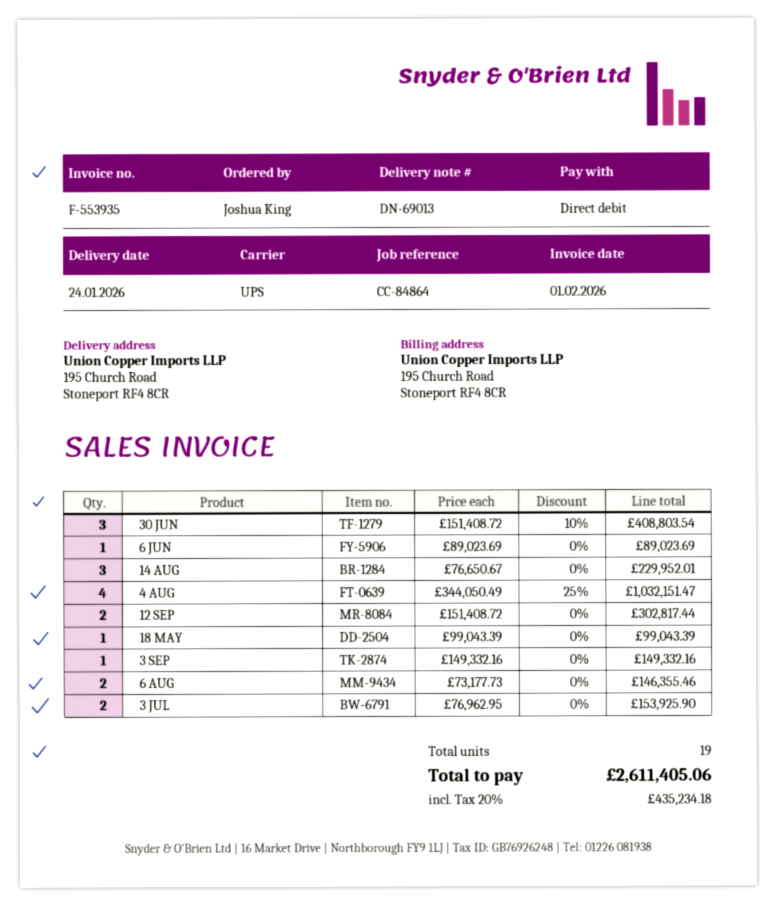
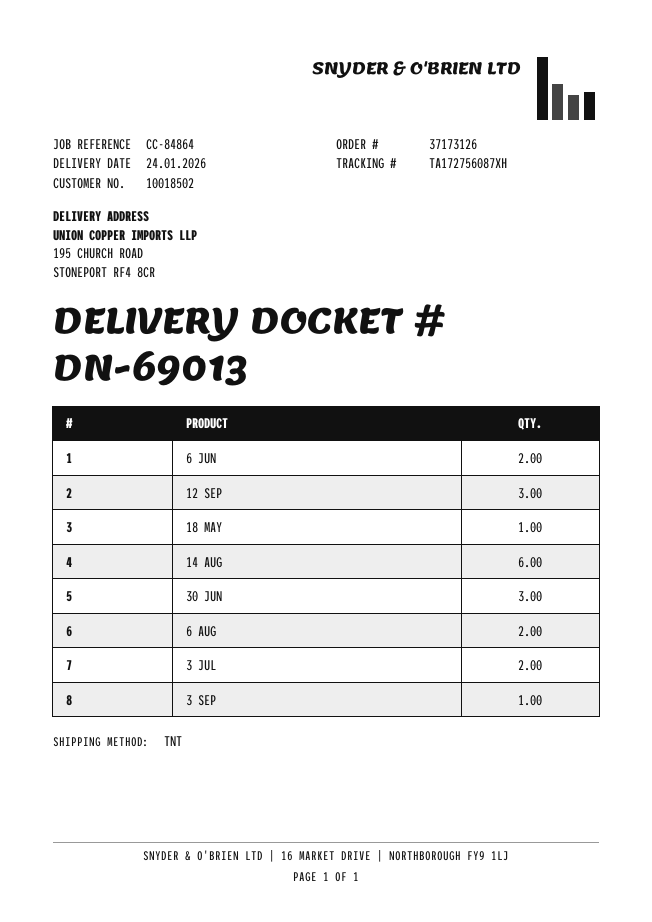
shipping method: UPS -> TNT
6 JUN: 1 -> 2
14 AUG: 3 -> 6
4 AUG: 4 -> none
12 SEP: 2 -> 3

